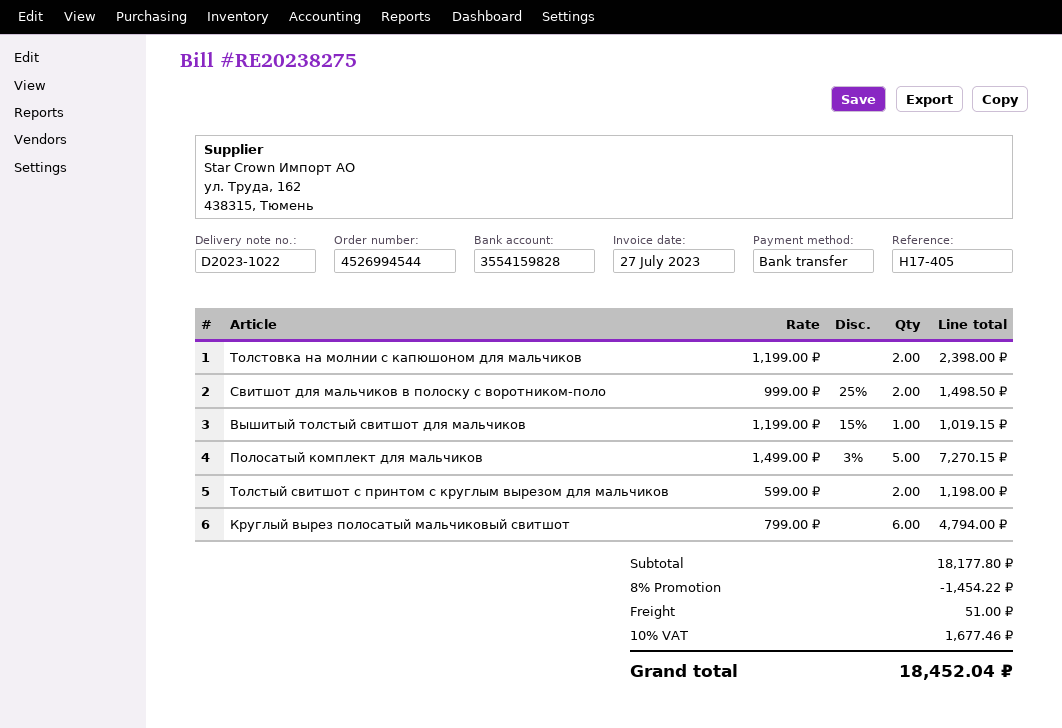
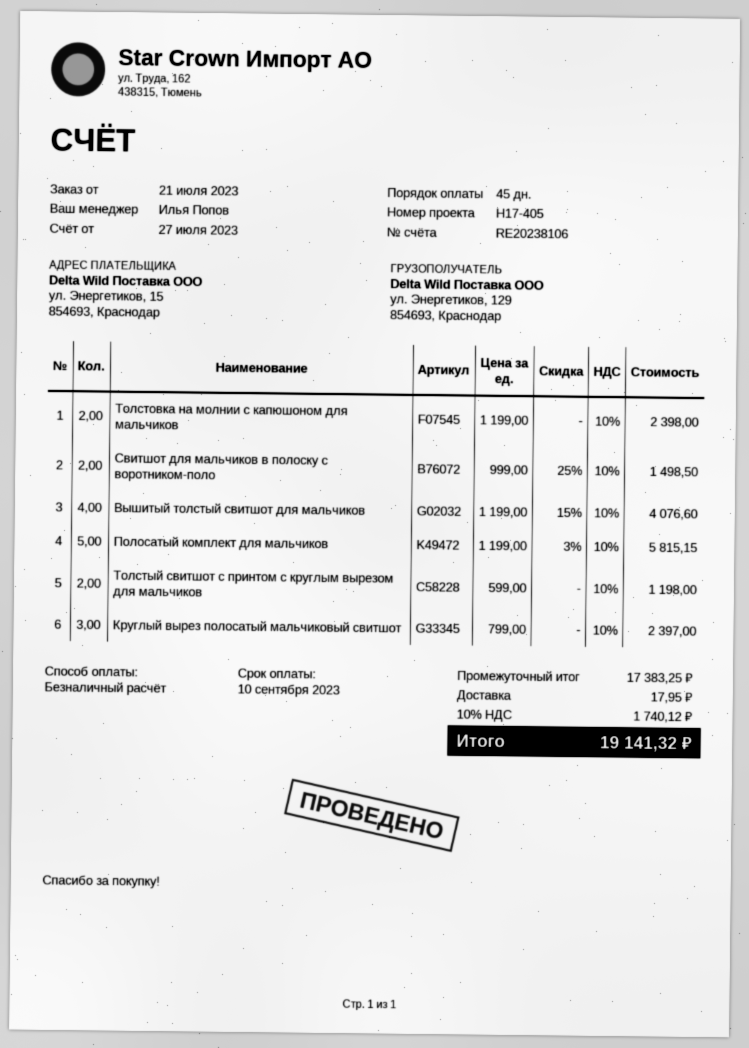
invoice number: RE20238275 -> RE20238106
Вышитый толстый свитшот для мальчиков: 1 x 1199.00 - 15% = 1019.15 -> 4 x 1199.00 - 15% = 4076.60
Полосатый комплект для мальчиков: 5 x 1499.00 - 3% = 7270.15 -> 5 x 1199.00 - 3% = 5815.15
Круглый вырез полосатый мальчиковый свитшот: 6 x 799.00 = 4794.00 -> 3 x 799.00 = 2397.00
subtotal: 18177.80 -> 17383.25
discount: 8% = 1454.22 -> none
shipping: 51.00 -> 17.95
tax: 10% = 1677.46 -> 10% = 1740.12
total: 18452.04 -> 19141.32

